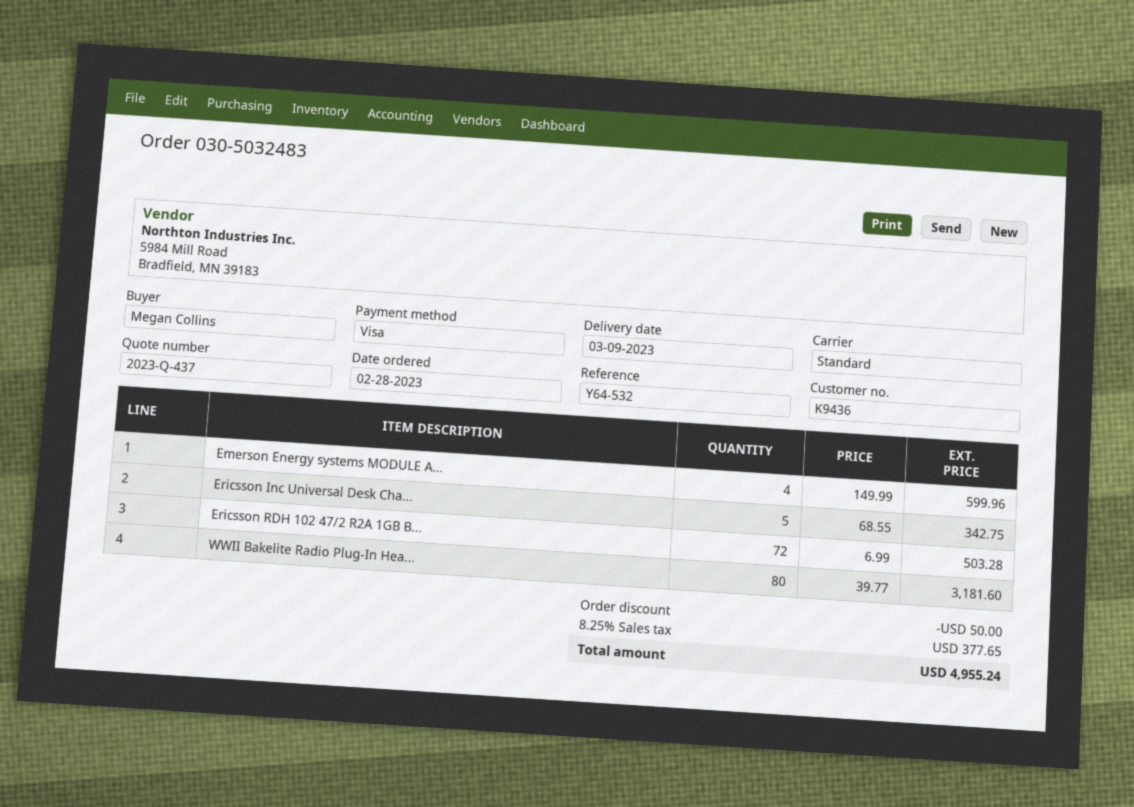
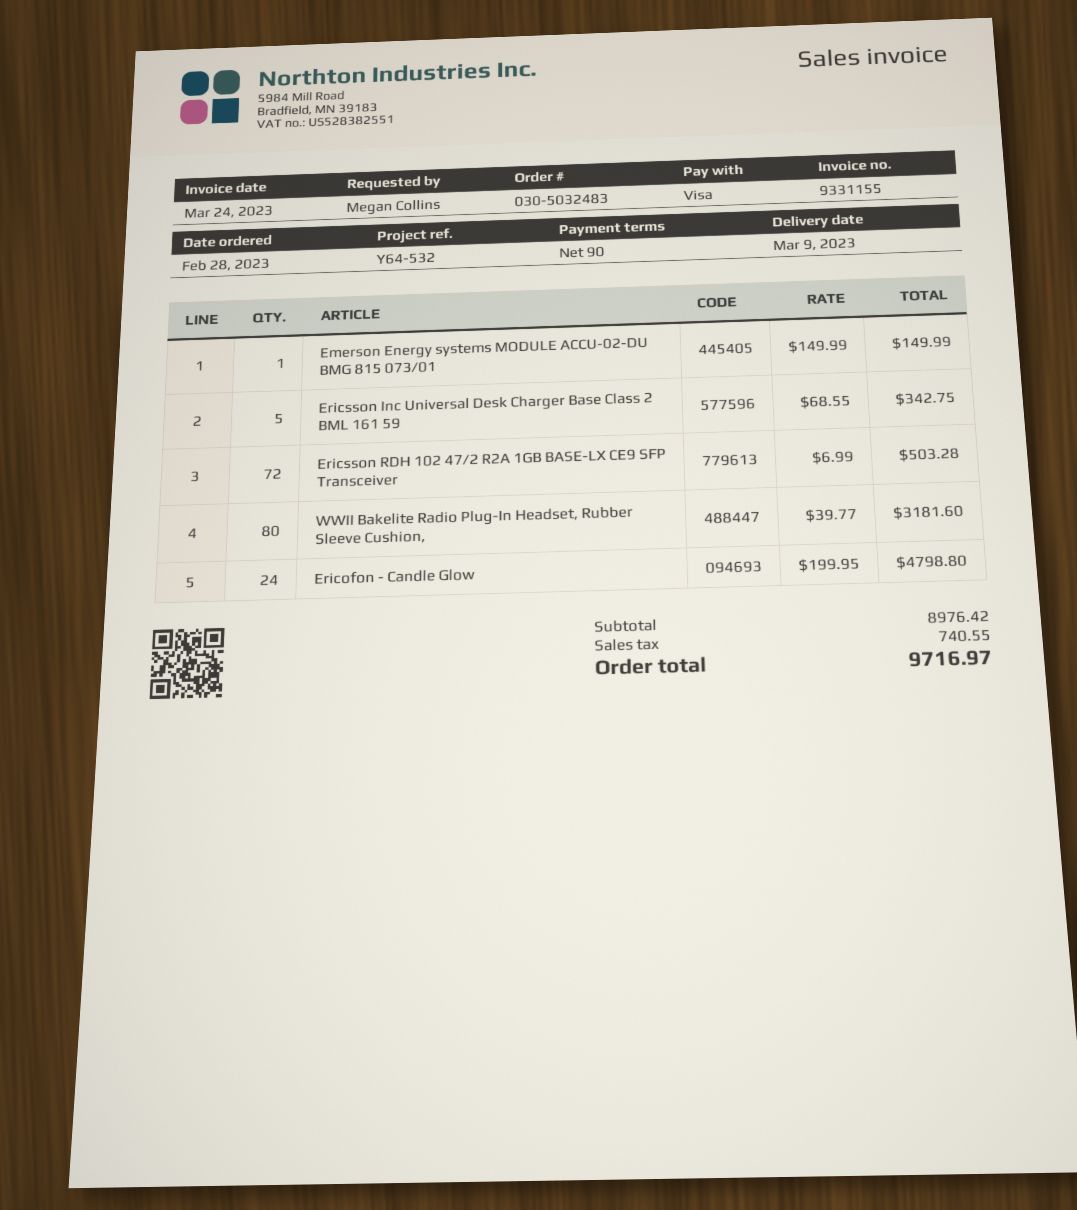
Emerson Energy systems MODULE A...: 4 x 149.99 = 599.96 -> 1 x 149.99 = 149.99
Ericofon - Candle Glow: none -> 24 x 199.95 = 4798.80
discount: 50.00 -> none
tax: 377.65 -> 740.55
total: 4955.24 -> 9716.97

